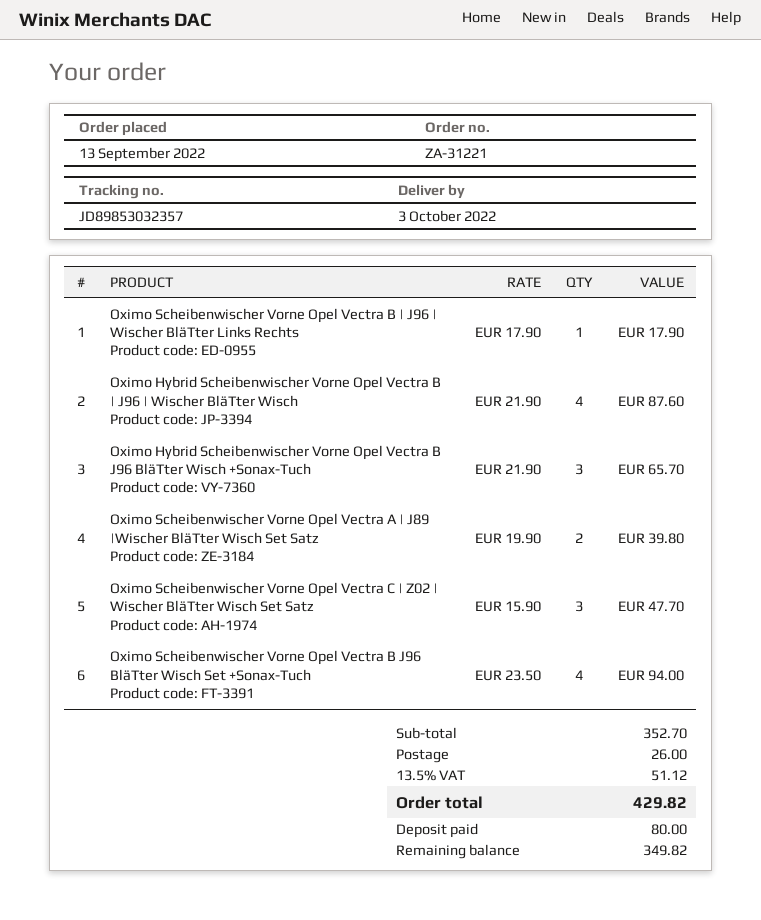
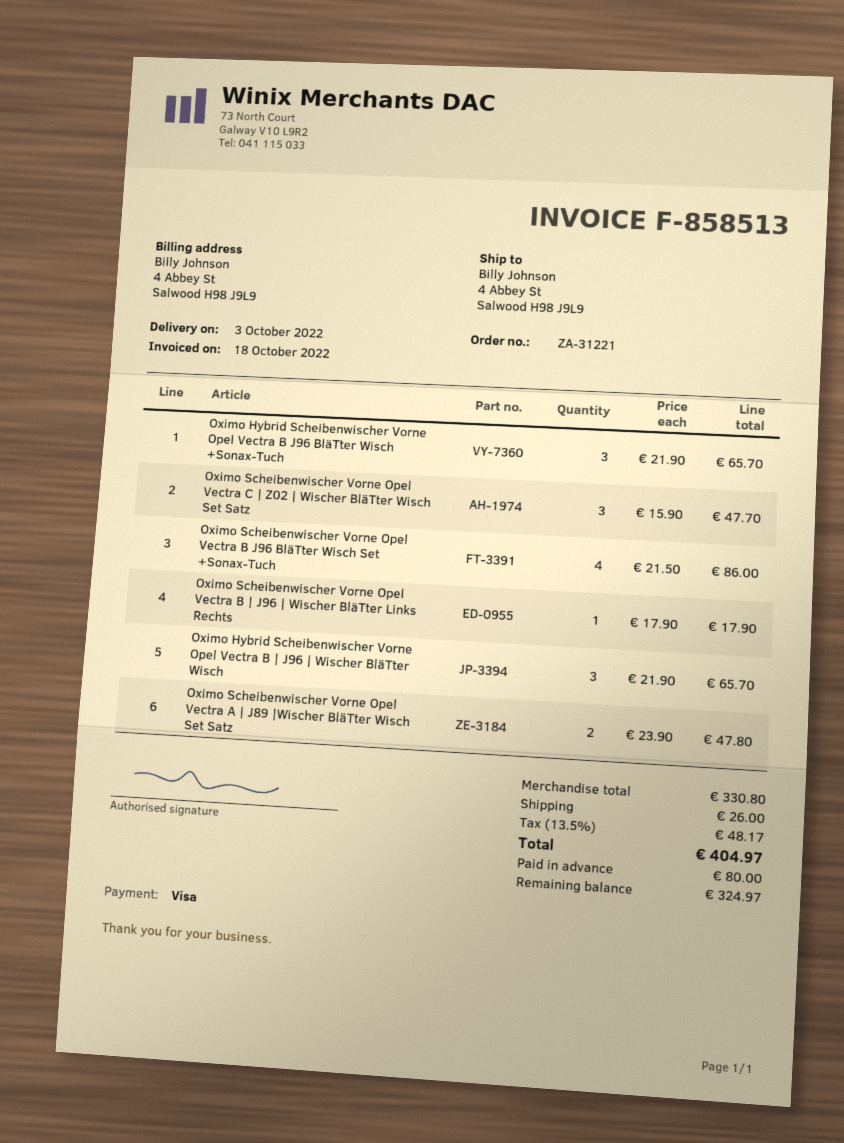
Oximo Hybrid Scheibenwischer Vorne Opel Vectra B | J96 | Wischer BläTter Wisch: 4 x 21.90 = 87.60 -> 3 x 21.90 = 65.70
Oximo Scheibenwischer Vorne Opel Vectra A | J89 |Wischer BläTter Wisch Set Satz: 2 x 19.90 = 39.80 -> 2 x 23.90 = 47.80
Oximo Scheibenwischer Vorne Opel Vectra B J96 BläTter Wisch Set +Sonax-Tuch: 4 x 23.50 = 94.00 -> 4 x 21.50 = 86.00
subtotal: 352.70 -> 330.80
tax: 13.5% = 51.12 -> 13.5% = 48.17
total: 429.82 -> 404.97
balance: 349.82 -> 324.97

